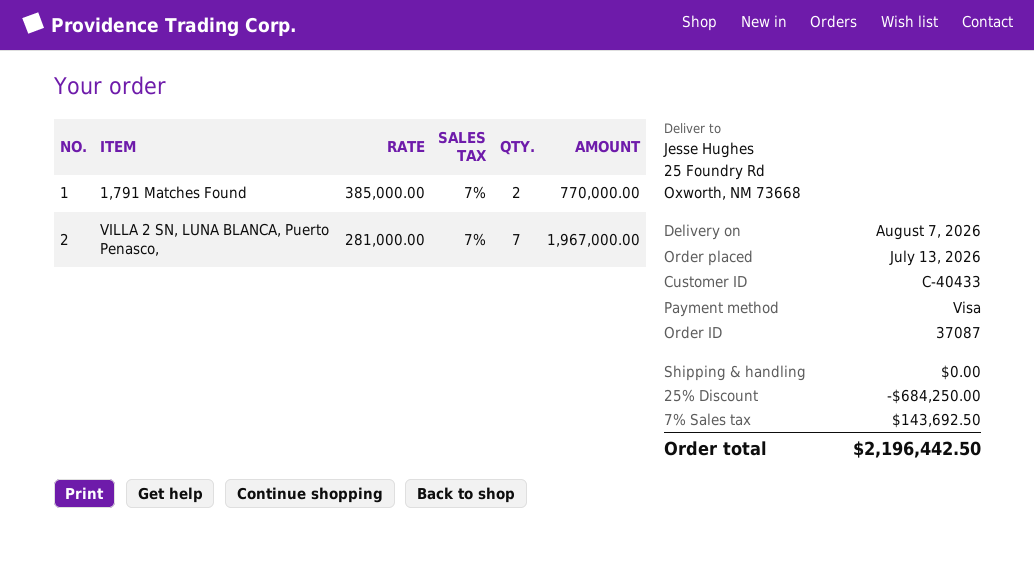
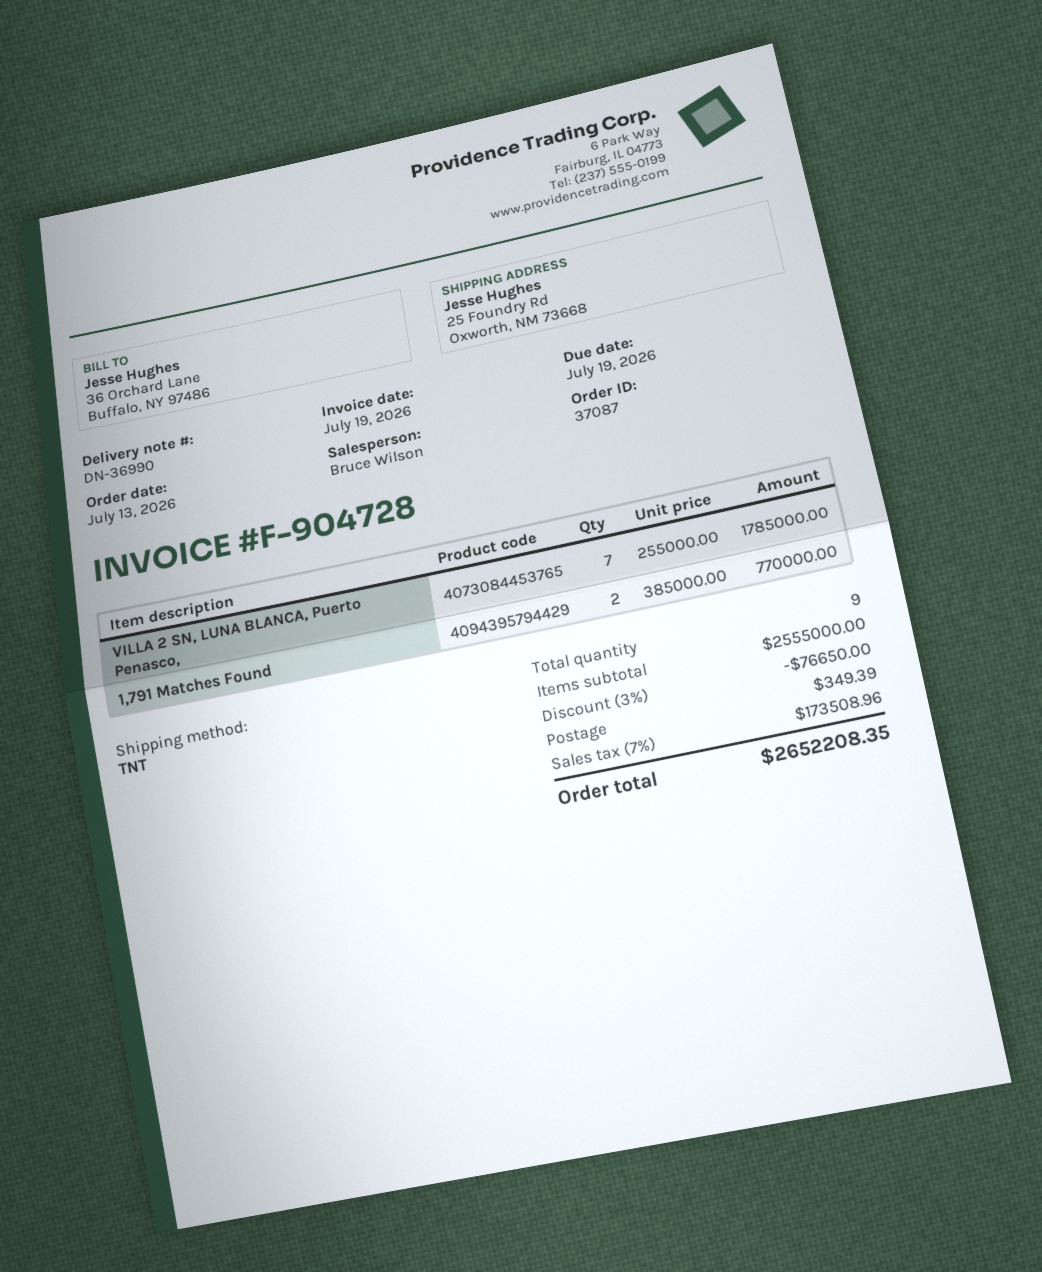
VILLA 2 SN, LUNA BLANCA, Puerto Penasco,: 7 x 281000.00 = 1967000.00 -> 7 x 255000.00 = 1785000.00
discount: 25% = 684250.00 -> 3% = 76650.00
shipping: 0.00 -> 349.39
tax: 7% = 143692.50 -> 7% = 173508.96
total: 2196442.50 -> 2652208.35

